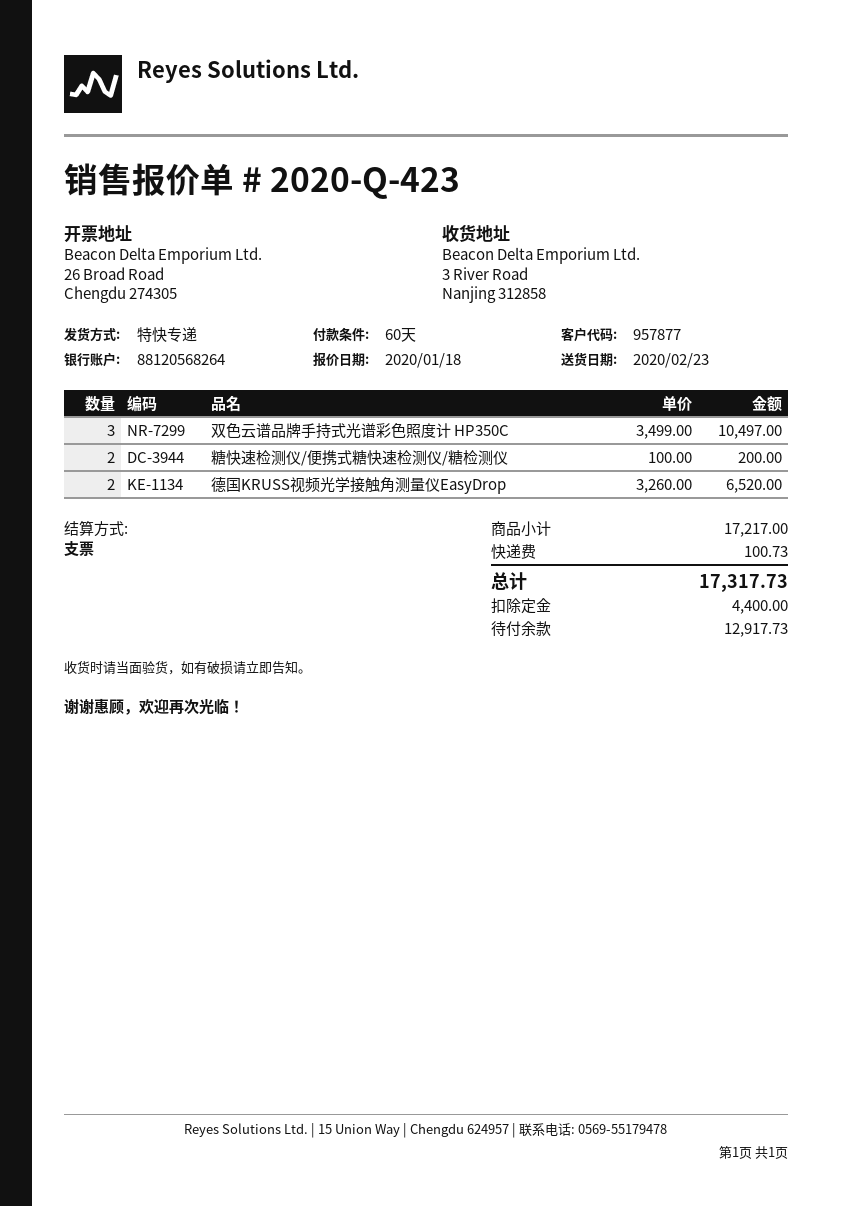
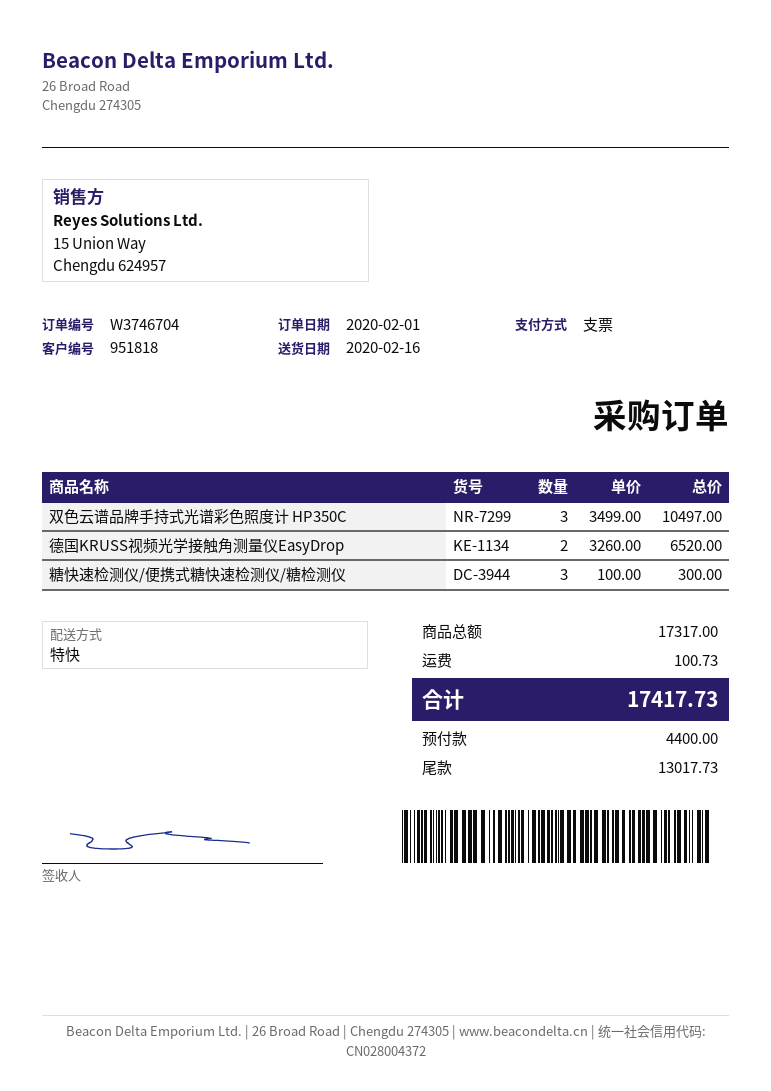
delivery date: 2020-02-23 -> 2020-02-16
customer number: 957877 -> 951818
糖快速检测仪/便携式糖快速检测仪/糖检测仪: 2 x 100.00 = 200.00 -> 3 x 100.00 = 300.00
subtotal: 17217.00 -> 17317.00
total: 17317.73 -> 17417.73
balance: 12917.73 -> 13017.73

